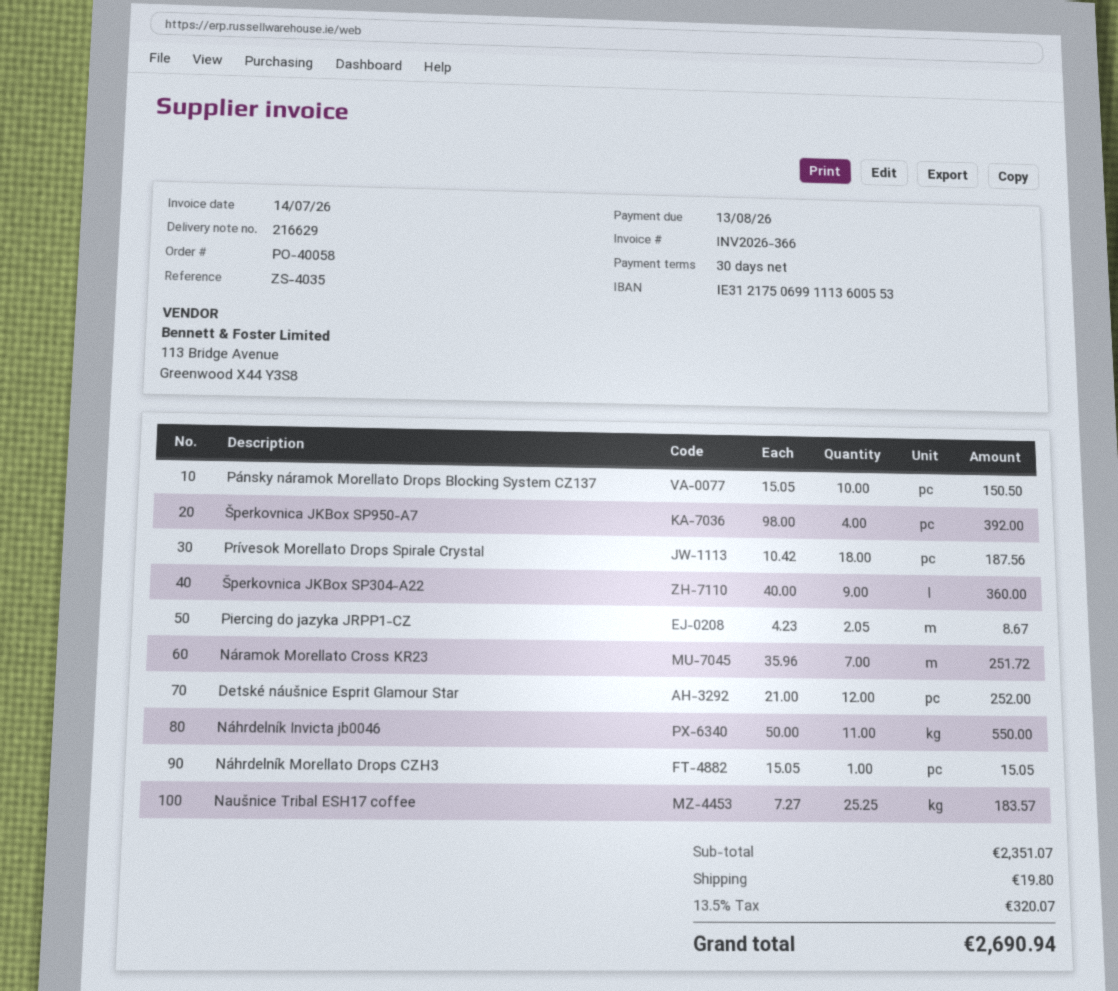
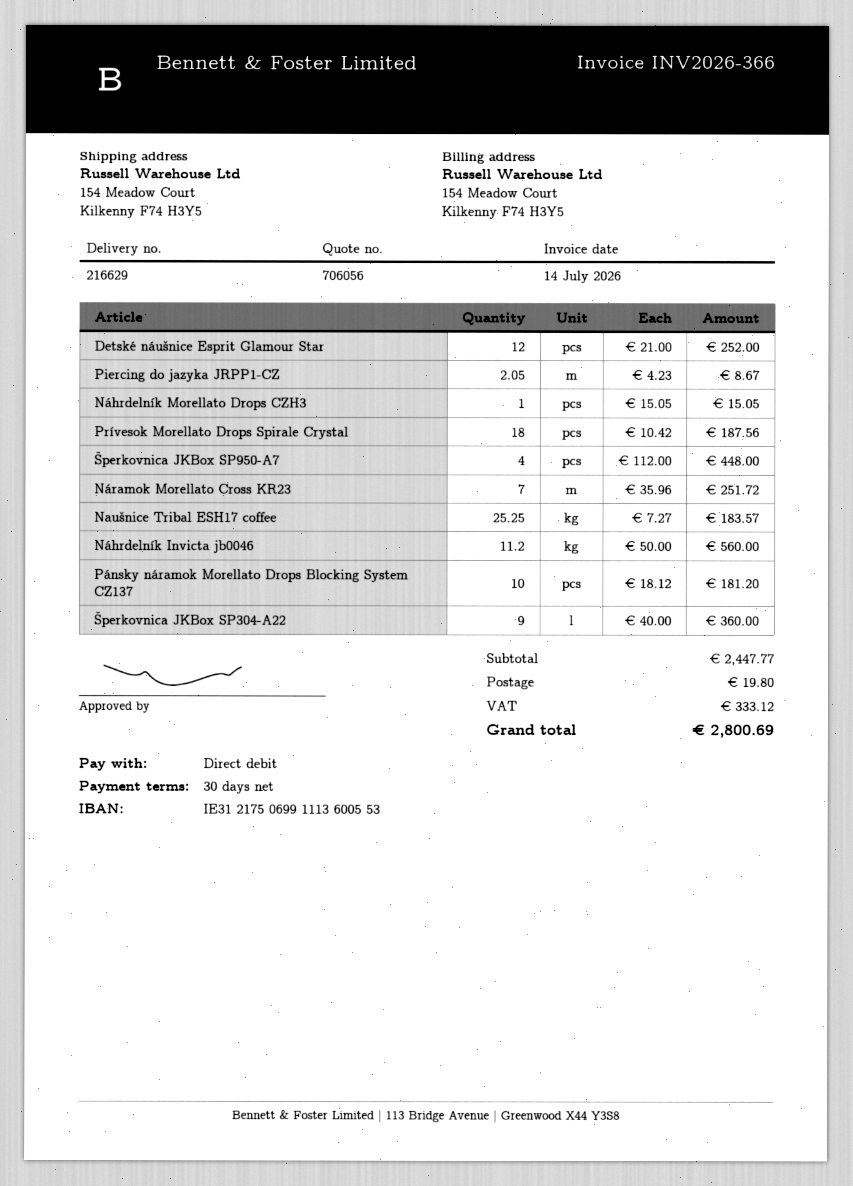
Pánsky náramok Morellato Drops Blocking System CZ137: 10 x 15.05 = 150.50 -> 10 x 18.12 = 181.20
Šperkovnica JKBox SP950-A7: 4 x 98.00 = 392.00 -> 4 x 112.00 = 448.00
Náhrdelník Invicta jb0046: 11 x 50.00 = 550.00 -> 11.2 x 50.00 = 560.00
subtotal: 2351.07 -> 2447.77
tax: 320.07 -> 333.12
total: 2690.94 -> 2800.69

